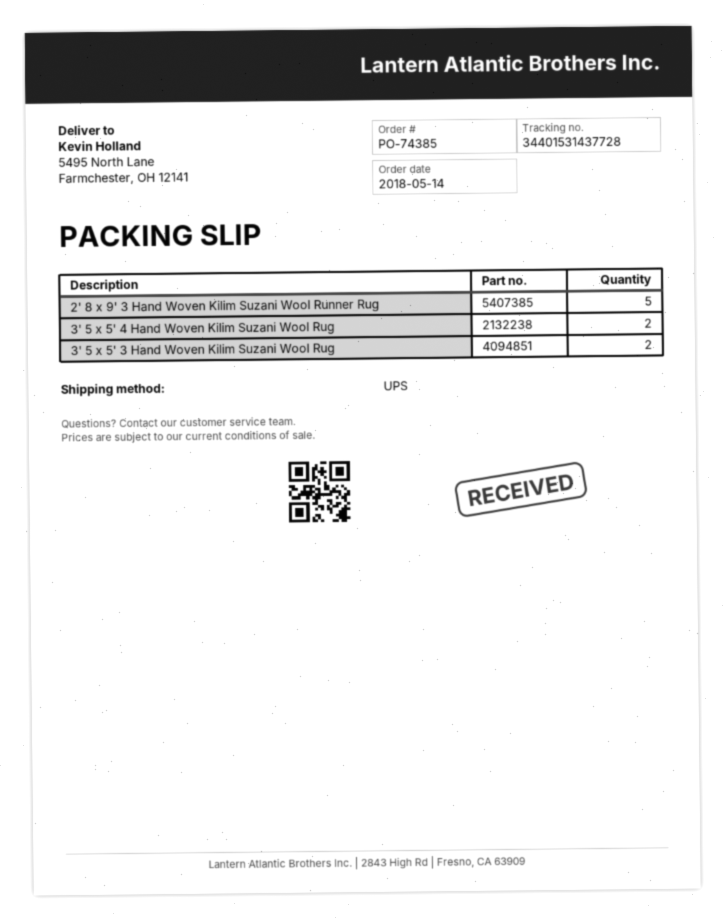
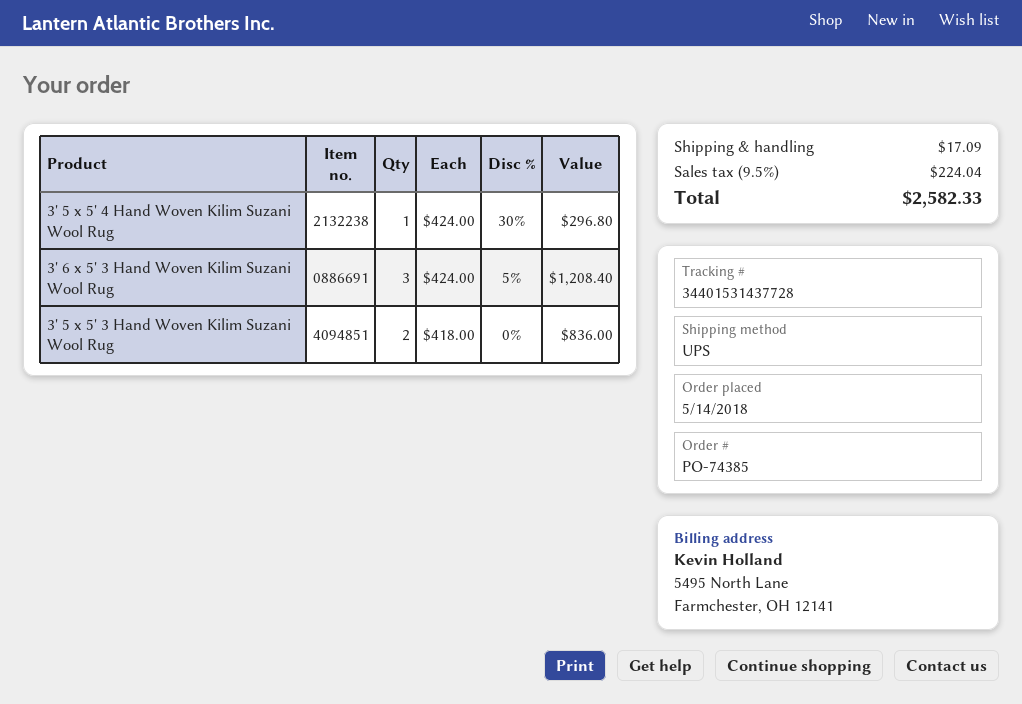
2' 8 x 9' 3 Hand Woven Kilim Suzani Wool Runner Rug: 5 -> none
3' 5 x 5' 4 Hand Woven Kilim Suzani Wool Rug: 2 -> 1
3' 6 x 5' 3 Hand Woven Kilim Suzani Wool Rug: none -> 3

